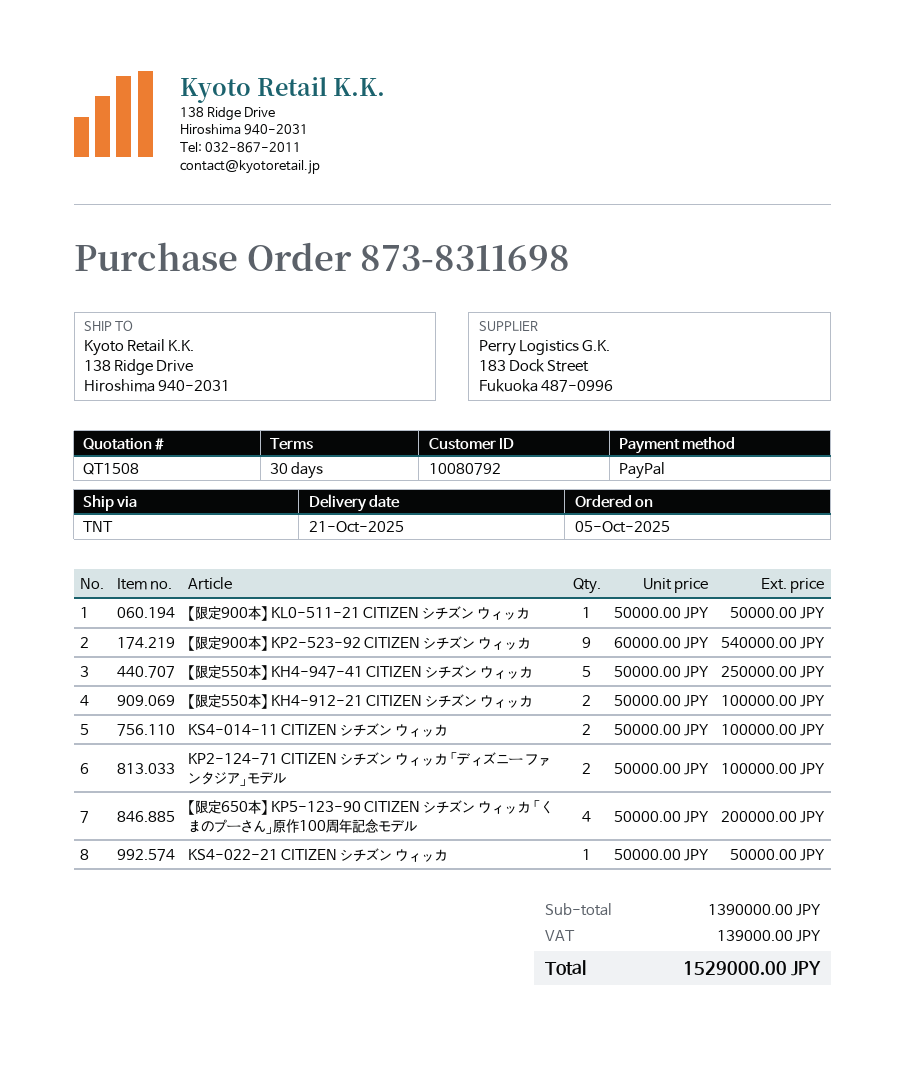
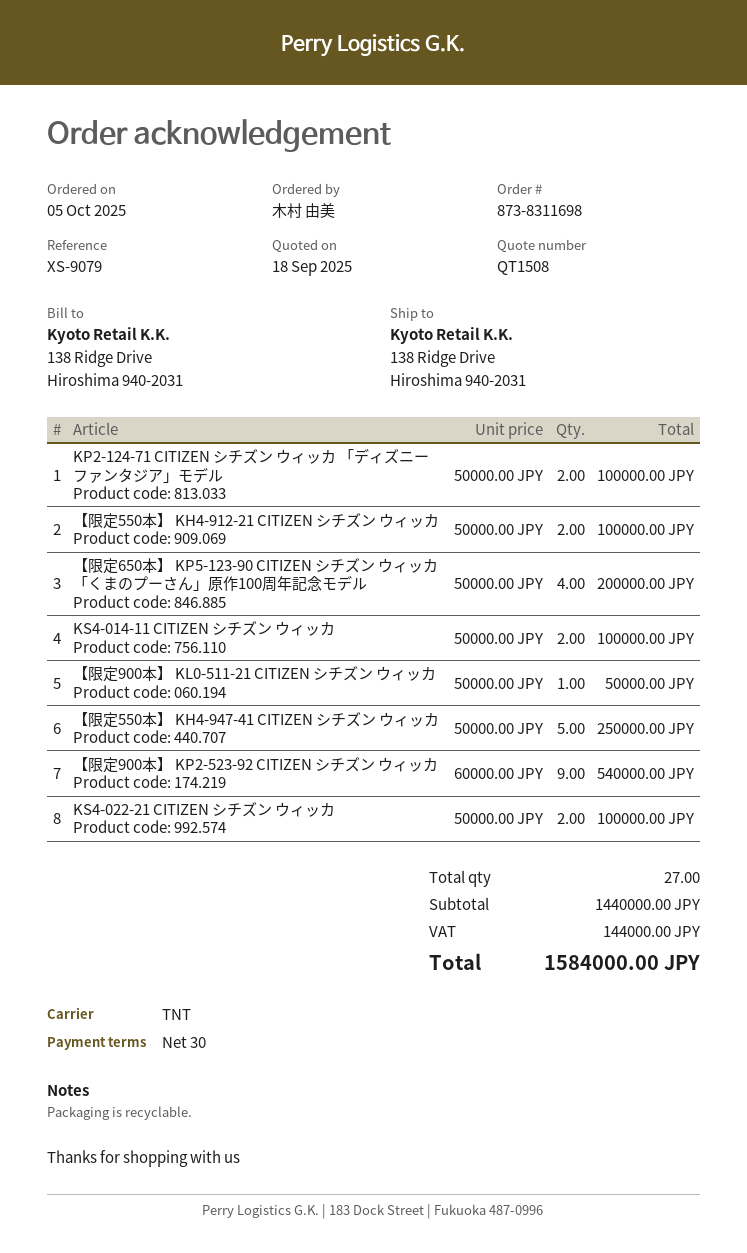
KS4-022-21 CITIZEN シチズン ウィッカ: 1 x 50000.00 = 50000.00 -> 2 x 50000.00 = 100000.00
subtotal: 1390000.00 -> 1440000.00
tax: 139000.00 -> 144000.00
total: 1529000.00 -> 1584000.00

